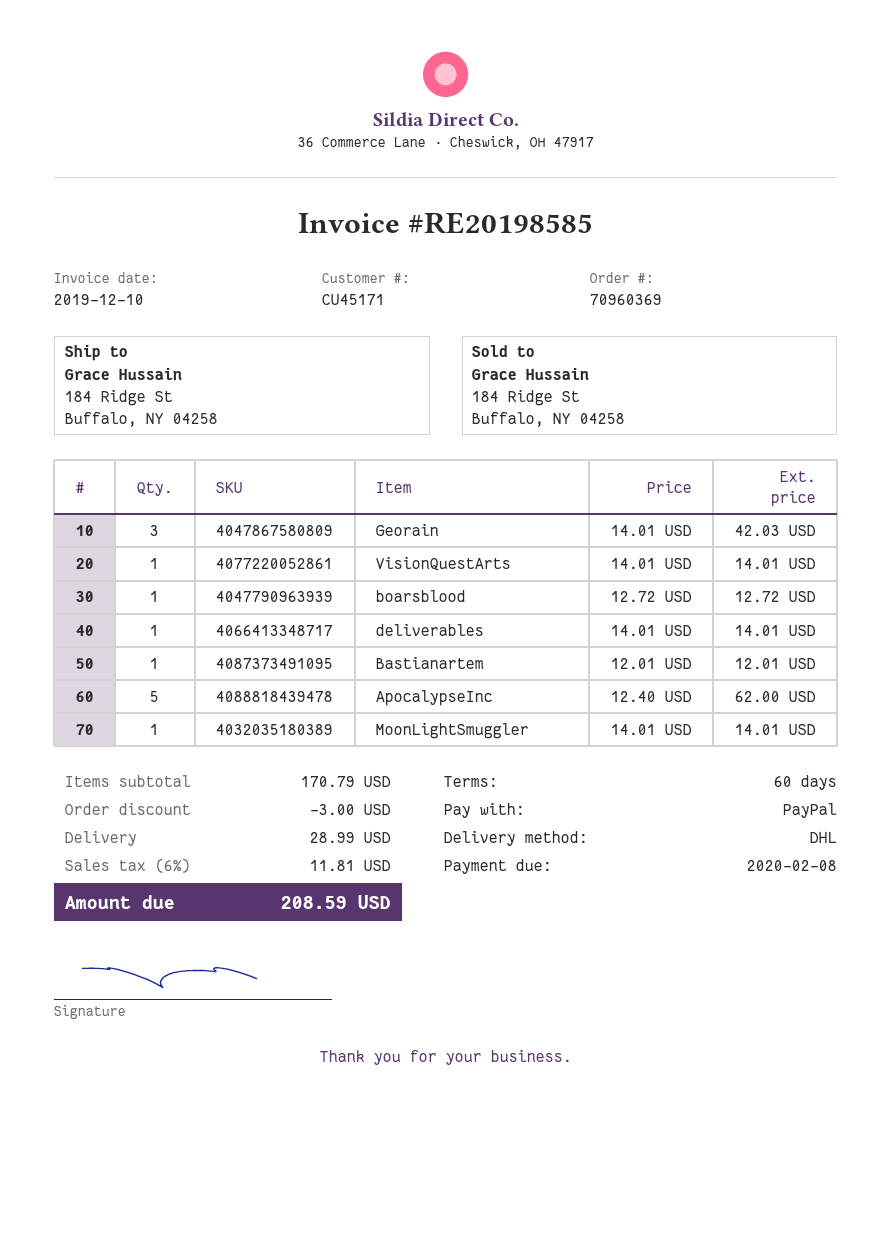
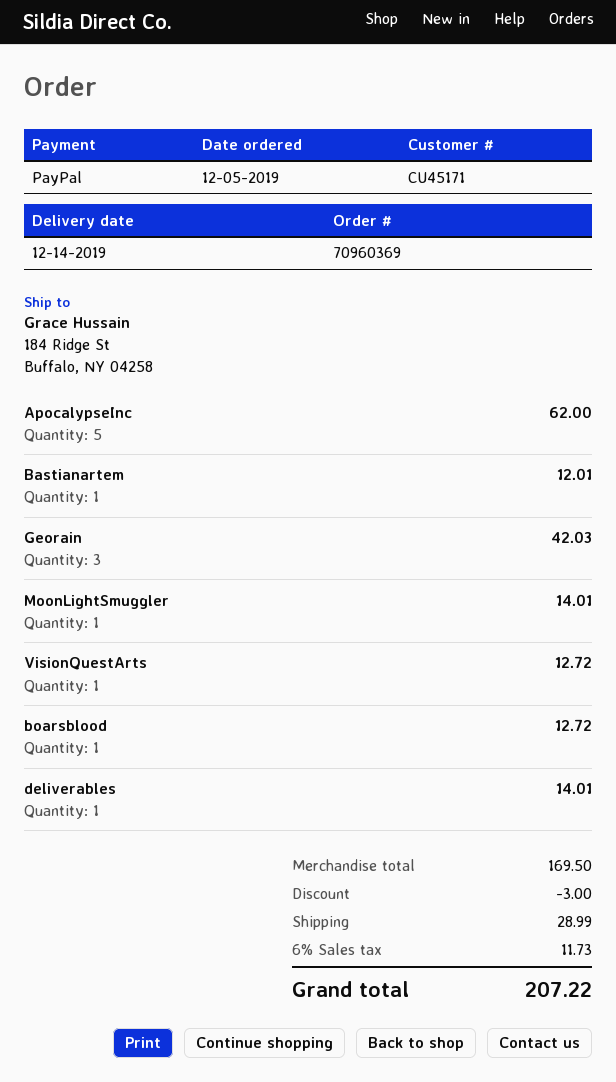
VisionQuestArts: 1 for 14.01 -> 1 for 12.72
subtotal: 170.79 -> 169.50
tax: 6% = 11.81 -> 6% = 11.73
total: 208.59 -> 207.22

